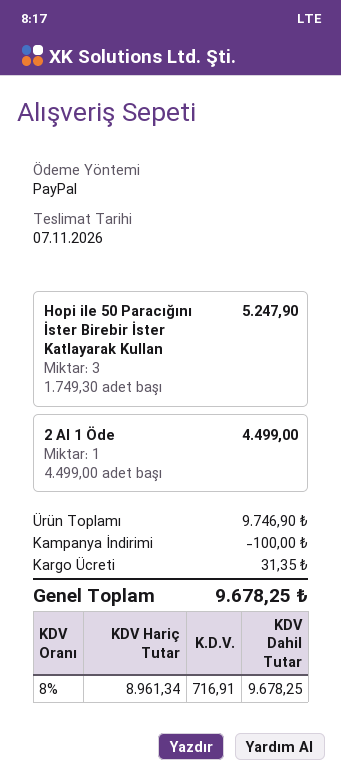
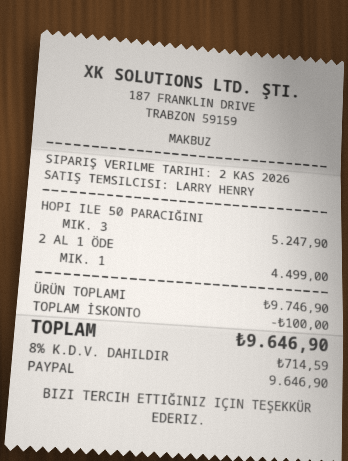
shipping: 31.35 -> none
tax: 8% = 716.91 -> 8% = 714.59
total: 9678.25 -> 9646.90

